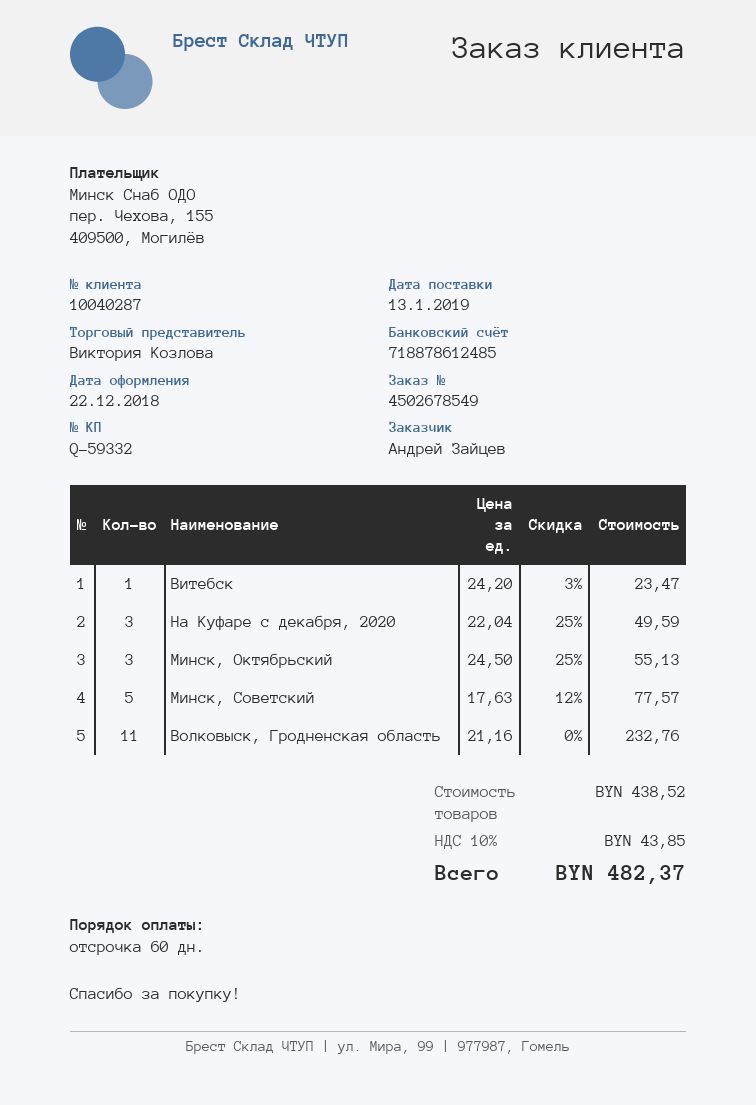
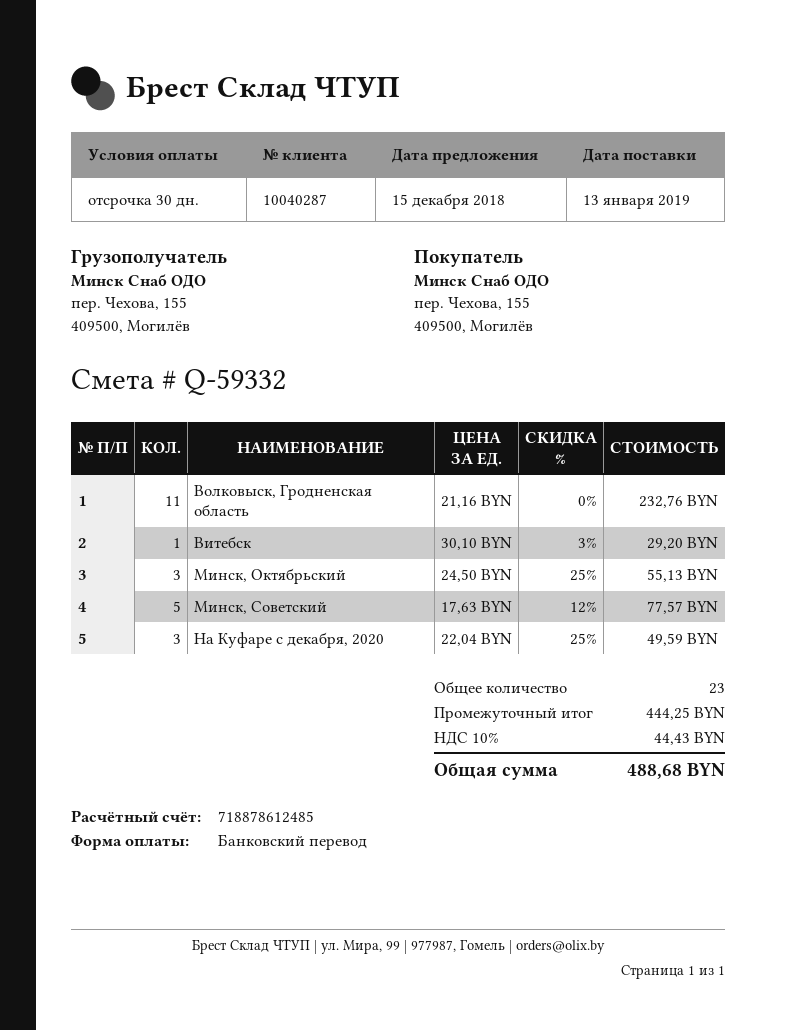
payment terms: 60 days -> 30 days
Витебск: 1 x 24.20 - 3% = 23.47 -> 1 x 30.10 - 3% = 29.20
subtotal: 438.52 -> 444.25
tax: 10% = 43.85 -> 10% = 44.43
total: 482.37 -> 488.68

